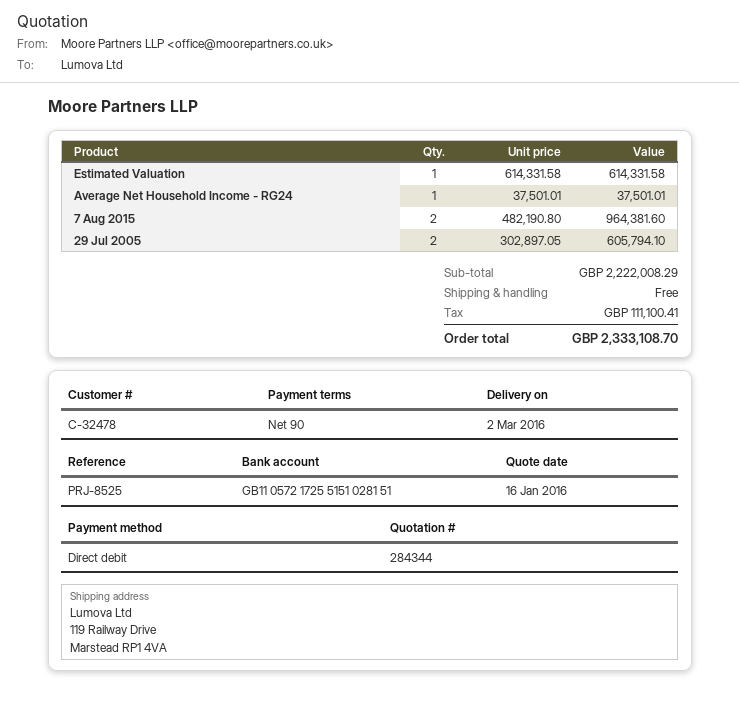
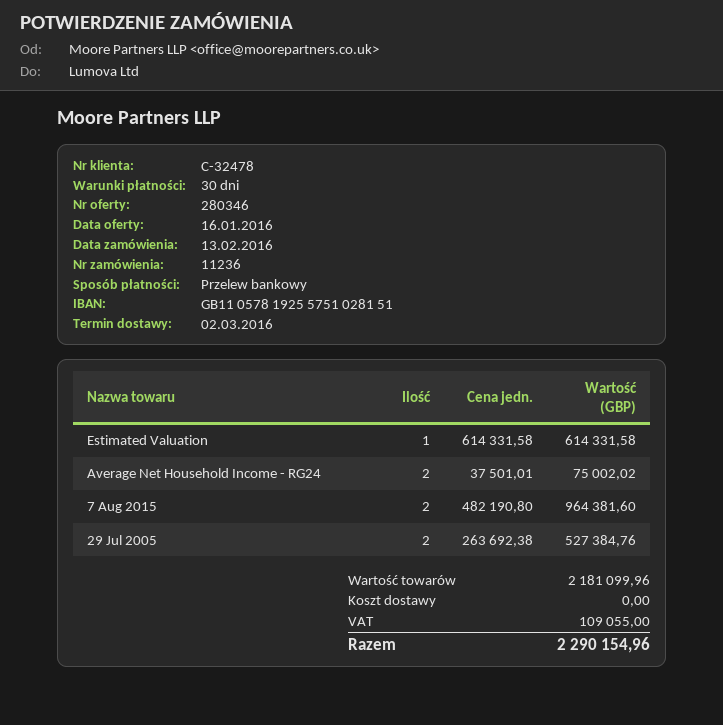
quote number: 284344 -> 280346
payment terms: 90 days -> 30 days
payment method: direct debit -> bank transfer
bank account: GB11057217255151028151 -> GB11057819255751028151
Average Net Household Income - RG24: 1 x 37501.01 = 37501.01 -> 2 x 37501.01 = 75002.02
29 Jul 2005: 2 x 302897.05 = 605794.10 -> 2 x 263692.38 = 527384.76
subtotal: 2222008.29 -> 2181099.96
tax: 111100.41 -> 109055.00
total: 2333108.70 -> 2290154.96

